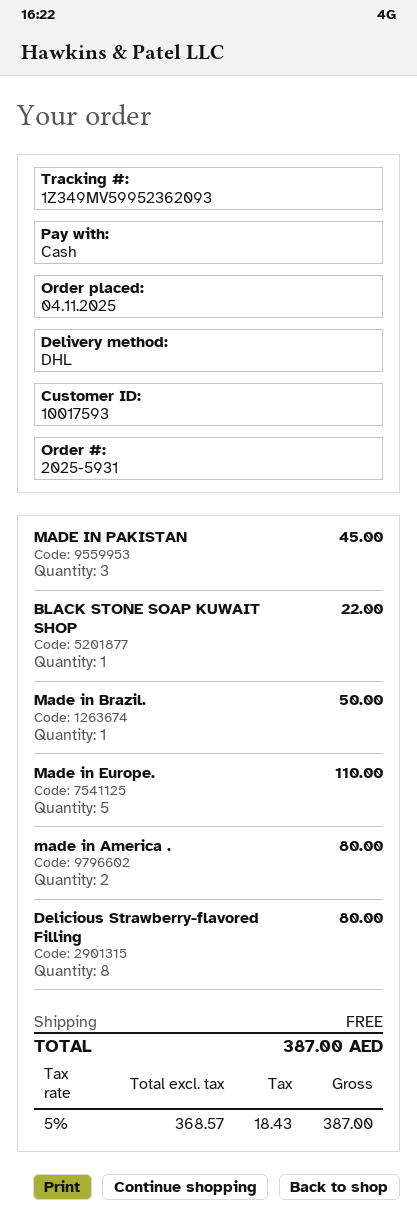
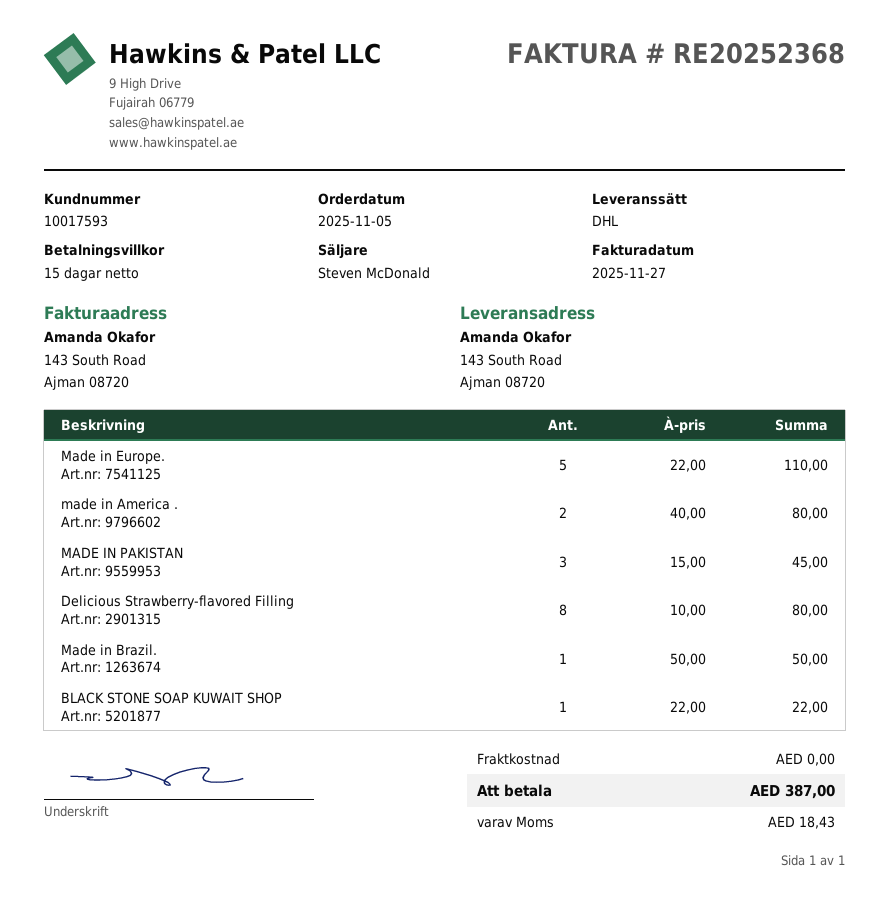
order date: 2025-11-04 -> 2025-11-05

